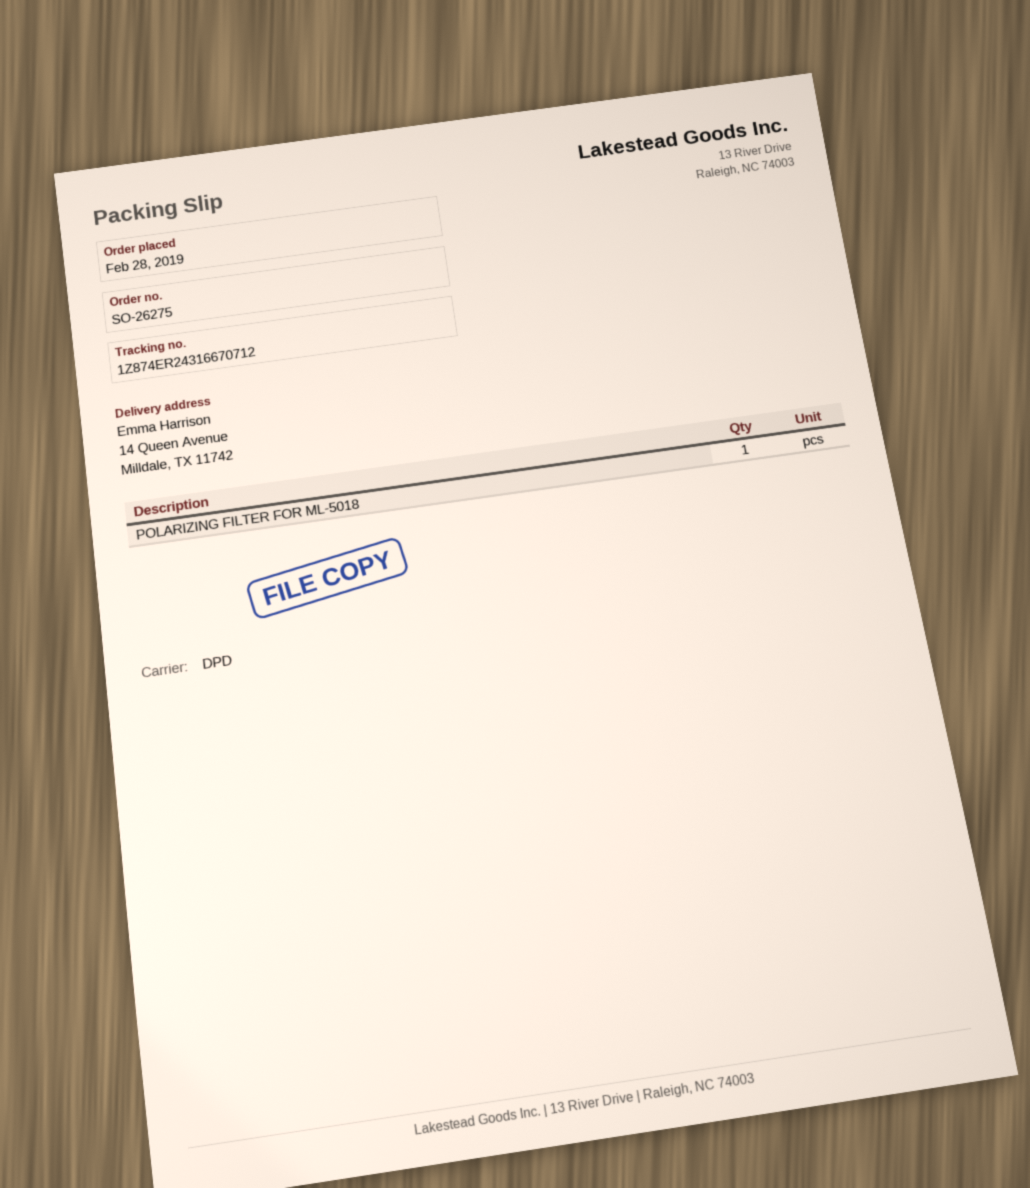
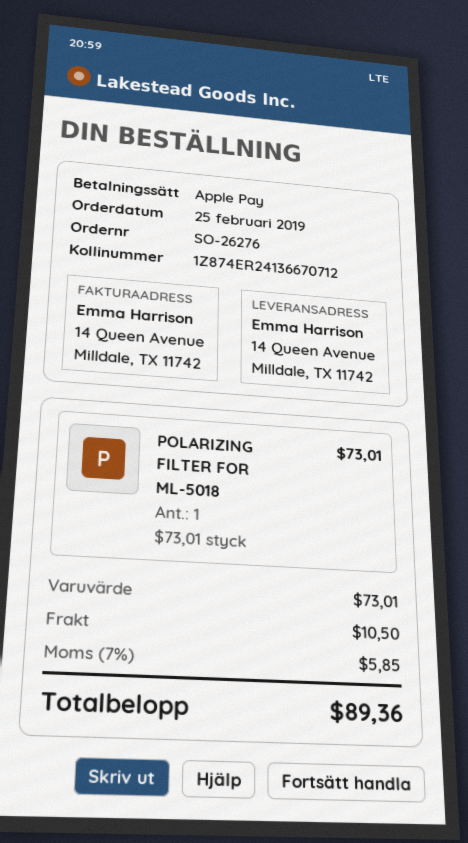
order number: SO-26275 -> SO-26276
order date: 2019-02-28 -> 2019-02-25
tracking number: 1Z874ER24316670712 -> 1Z874ER24136670712

